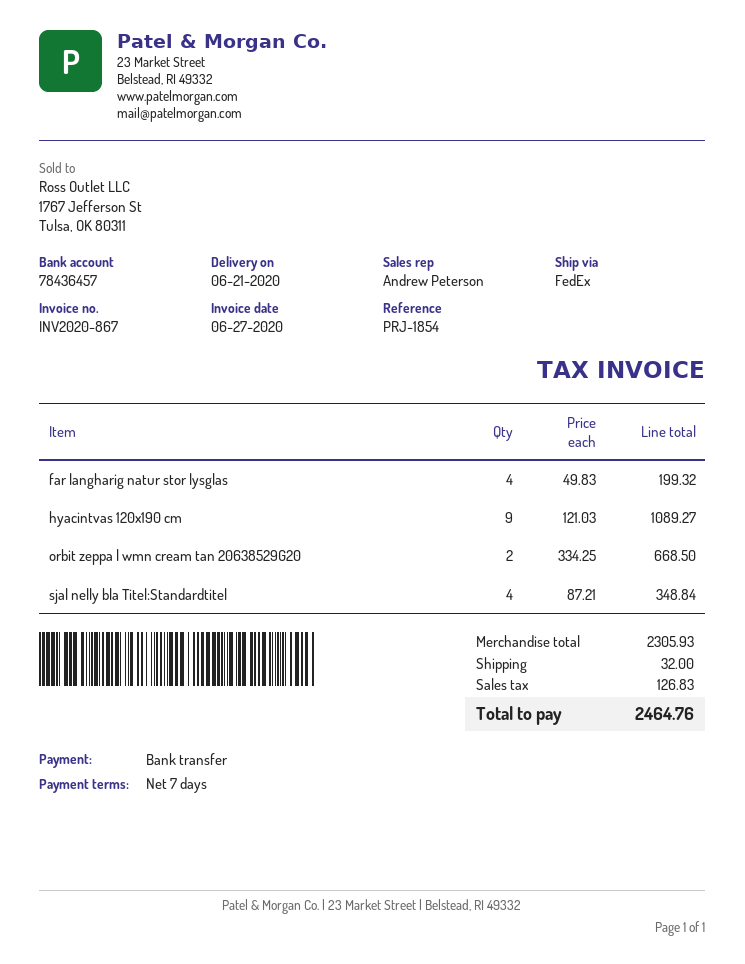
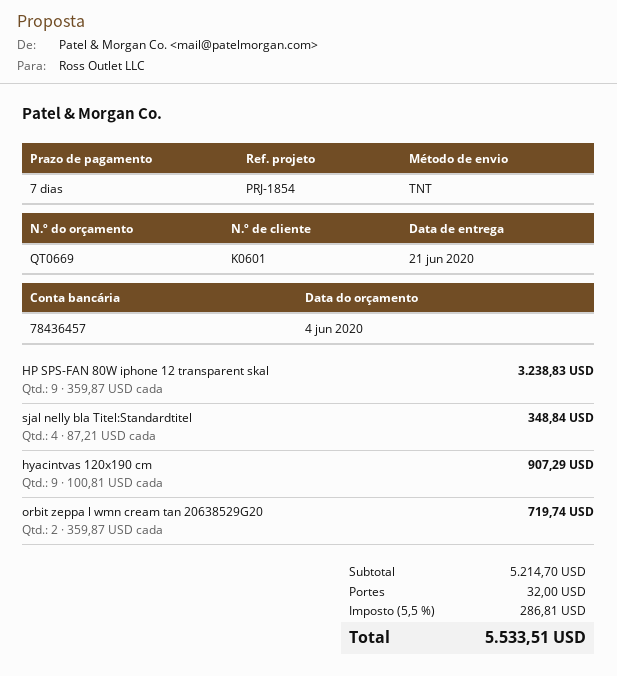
shipping method: FedEx -> TNT
far langharig natur stor lysglas: 4 x 49.83 = 199.32 -> none
hyacintvas 120x190 cm: 9 x 121.03 = 1089.27 -> 9 x 100.81 = 907.29
orbit zeppa l wmn cream tan 20638529G20: 2 x 334.25 = 668.50 -> 2 x 359.87 = 719.74
HP SPS-FAN 80W iphone 12 transparent skal: none -> 9 x 359.87 = 3238.83
subtotal: 2305.93 -> 5214.70
tax: 126.83 -> 286.81
total: 2464.76 -> 5533.51

